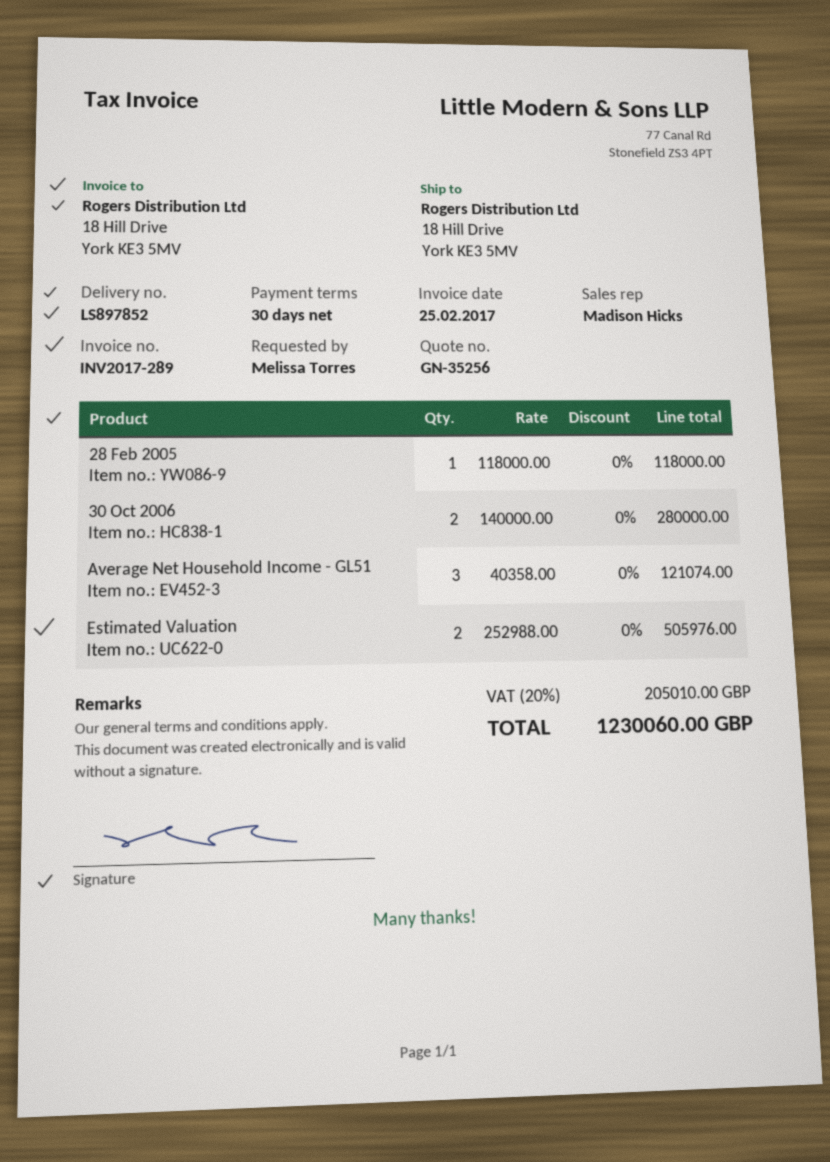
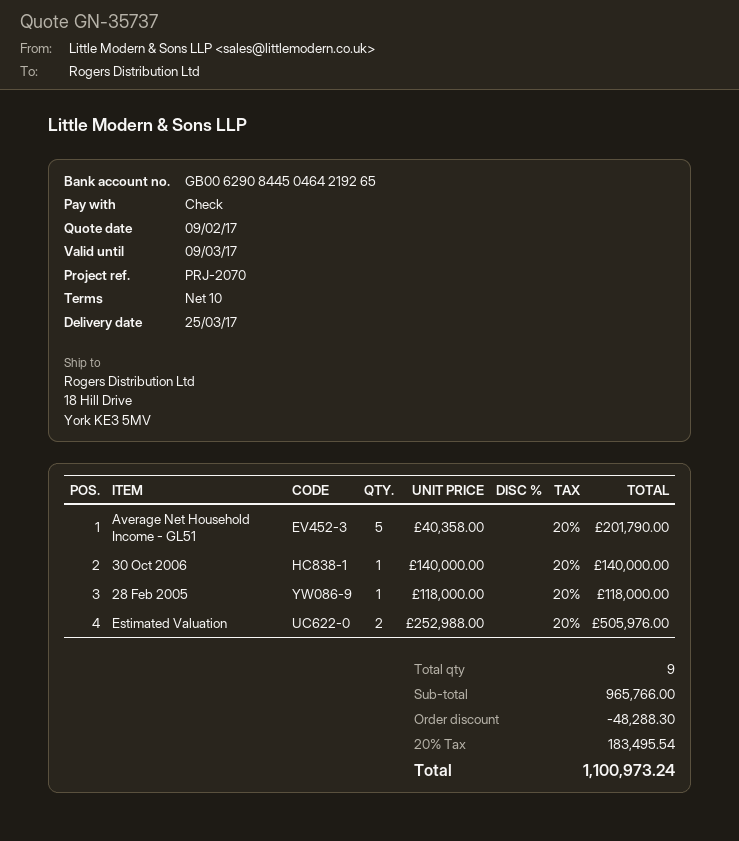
quote number: GN-35256 -> GN-35737
payment terms: 30 days -> 10 days
30 Oct 2006: 2 x 140000.00 = 280000.00 -> 1 x 140000.00 = 140000.00
Average Net Household Income - GL51: 3 x 40358.00 = 121074.00 -> 5 x 40358.00 = 201790.00
discount: none -> 48288.30
tax: 20% = 205010.00 -> 20% = 183495.54
total: 1230060.00 -> 1100973.24

